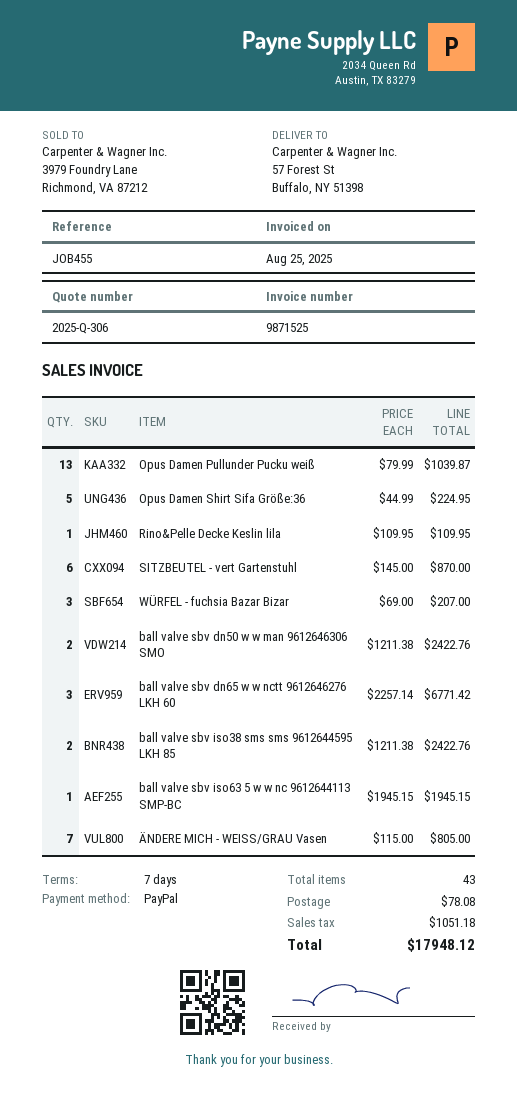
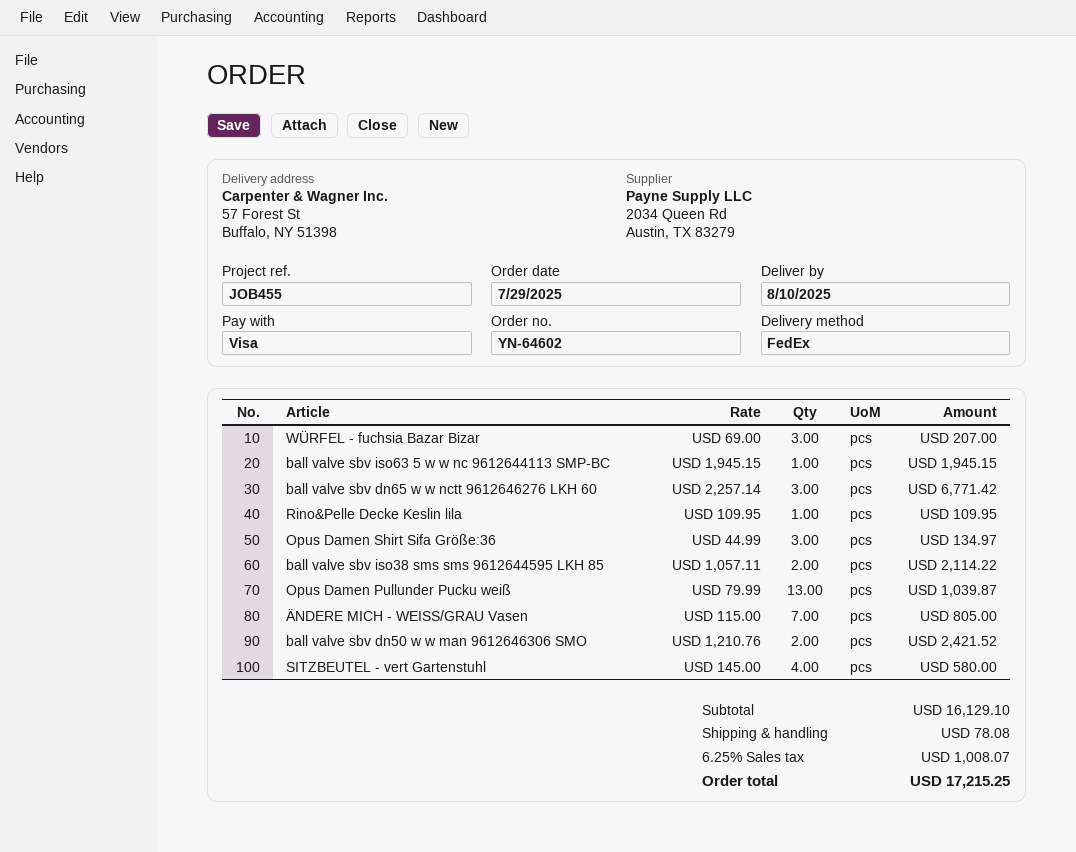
payment method: PayPal -> Visa
Opus Damen Shirt Sifa Größe:36: 5 x 44.99 = 224.95 -> 3 x 44.99 = 134.97
SITZBEUTEL - vert Gartenstuhl: 6 x 145.00 = 870.00 -> 4 x 145.00 = 580.00
ball valve sbv dn50 w w man 9612646306 SMO: 2 x 1211.38 = 2422.76 -> 2 x 1210.76 = 2421.52
ball valve sbv iso38 sms sms 9612644595 LKH 85: 2 x 1211.38 = 2422.76 -> 2 x 1057.11 = 2114.22
tax: 1051.18 -> 1008.07
total: 17948.12 -> 17215.25

